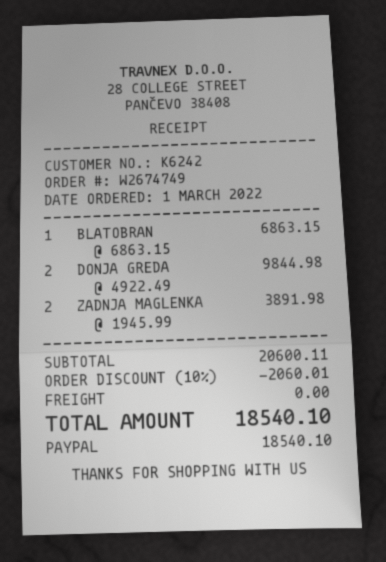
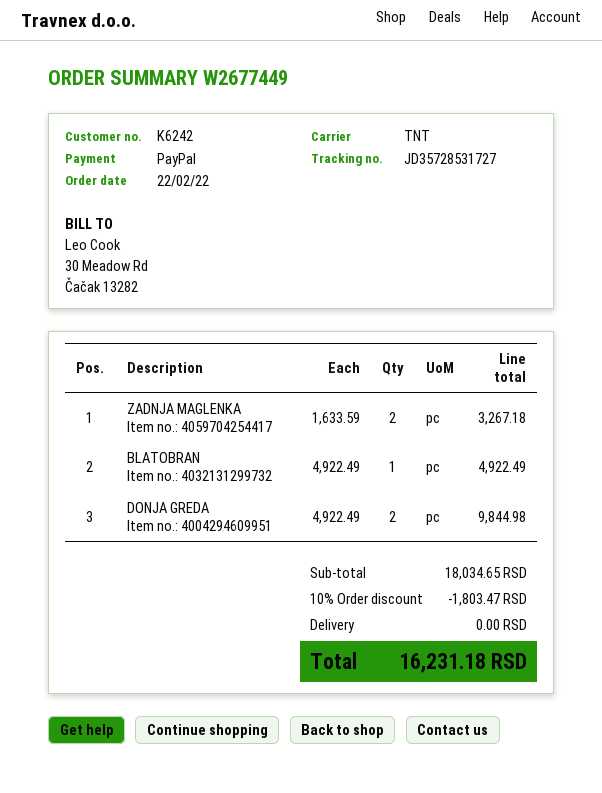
order number: W2674749 -> W2677449
order date: 2022-03-01 -> 2022-02-22
BLATOBRAN: 1 x 6863.15 = 6863.15 -> 1 x 4922.49 = 4922.49
ZADNJA MAGLENKA: 2 x 1945.99 = 3891.98 -> 2 x 1633.59 = 3267.18
subtotal: 20600.11 -> 18034.65
discount: 10% = 2060.01 -> 10% = 1803.47
total: 18540.10 -> 16231.18

